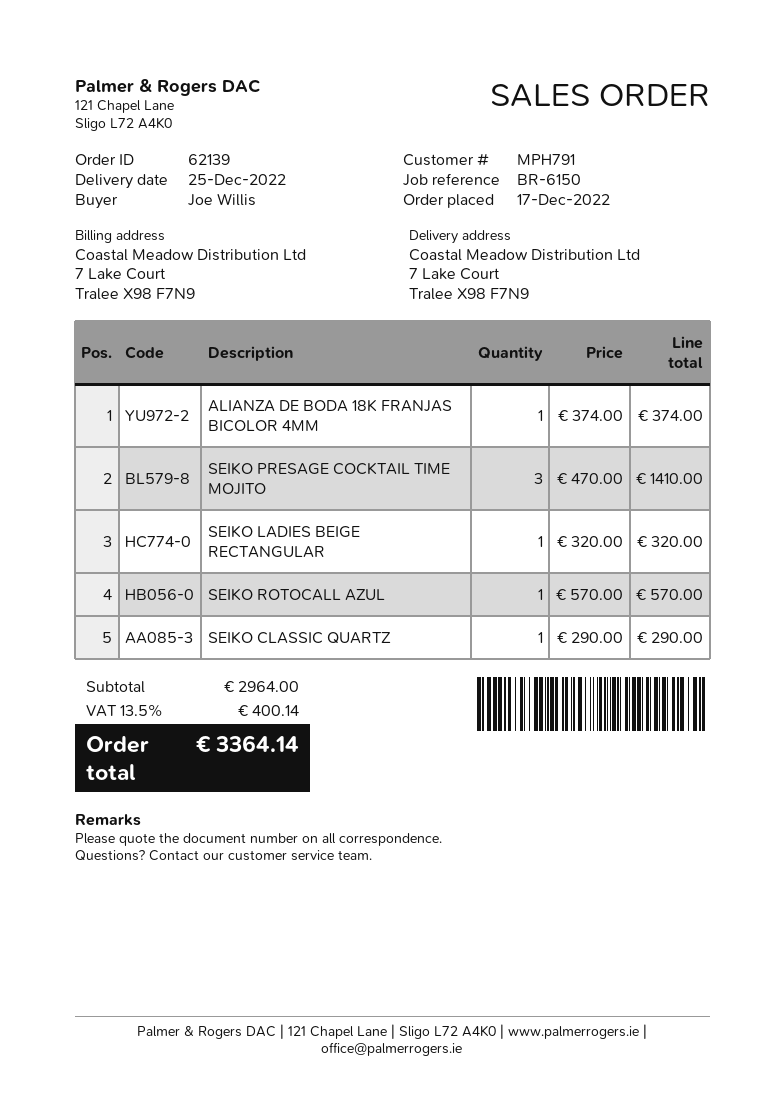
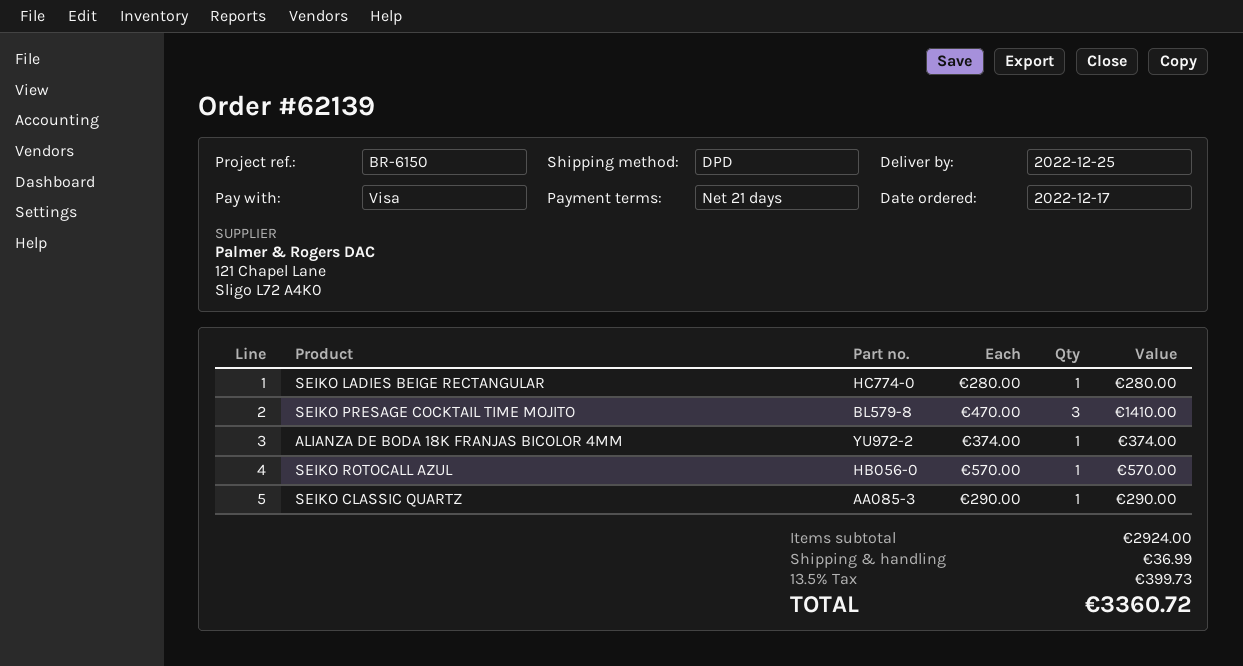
SEIKO LADIES BEIGE RECTANGULAR: 1 x 320.00 = 320.00 -> 1 x 280.00 = 280.00
subtotal: 2964.00 -> 2924.00
shipping: none -> 36.99
tax: 13.5% = 400.14 -> 13.5% = 399.73
total: 3364.14 -> 3360.72

